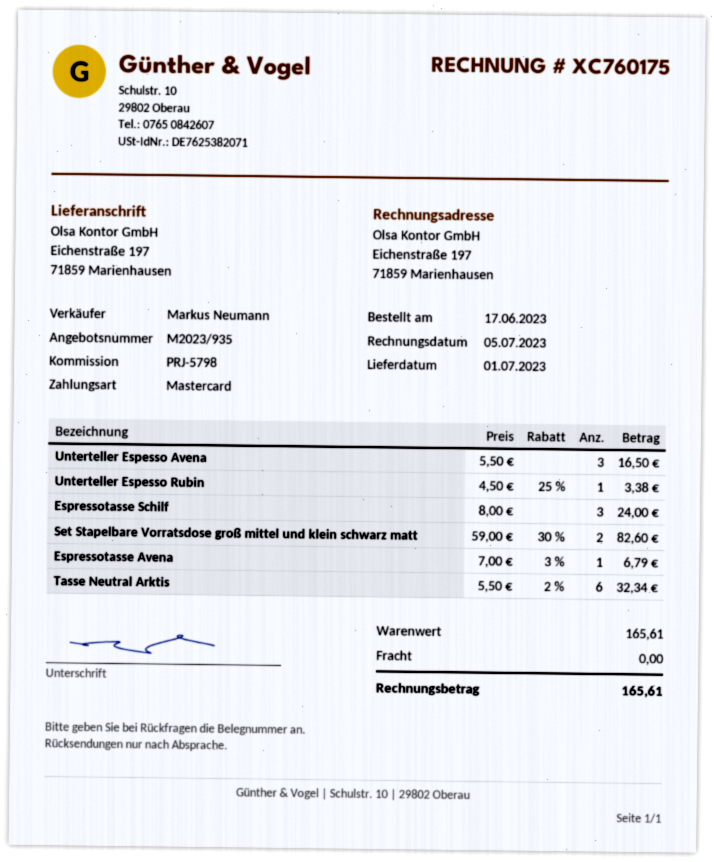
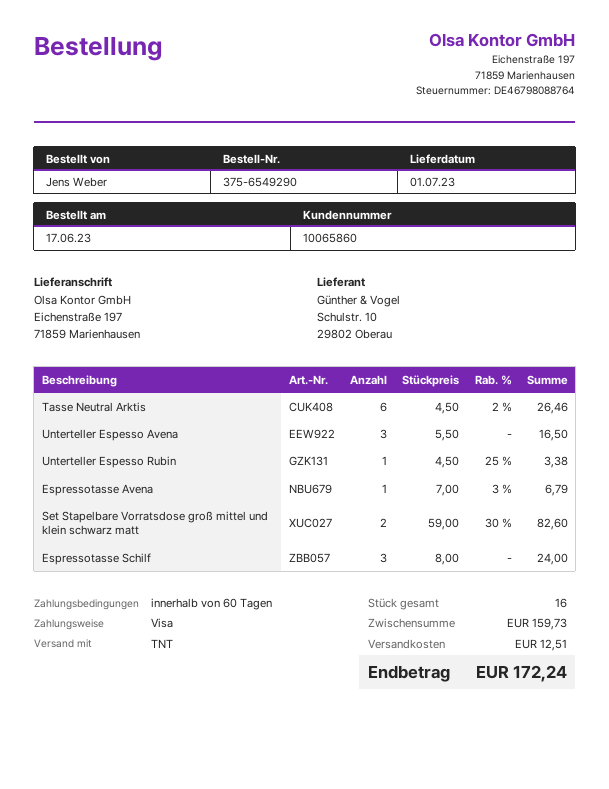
payment method: Mastercard -> Visa
Tasse Neutral Arktis: 6 x 5.50 - 2% = 32.34 -> 6 x 4.50 - 2% = 26.46
subtotal: 165.61 -> 159.73
shipping: 0.00 -> 12.51
total: 165.61 -> 172.24

